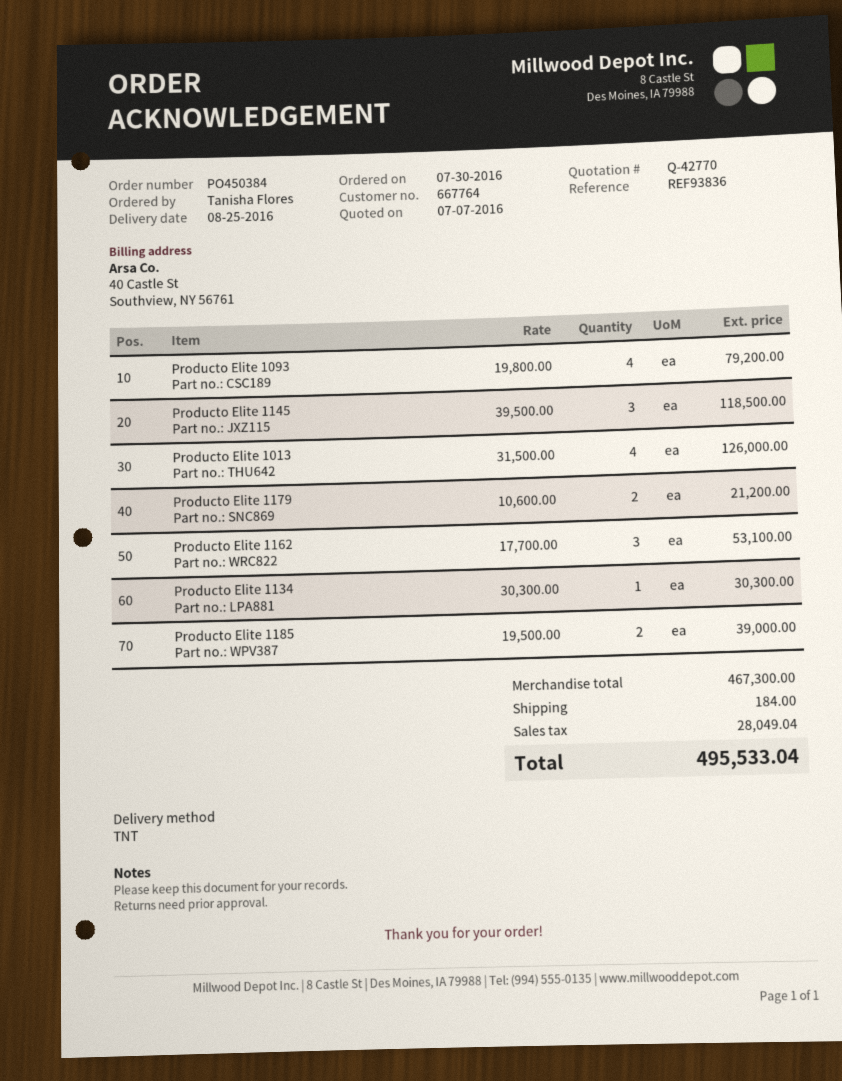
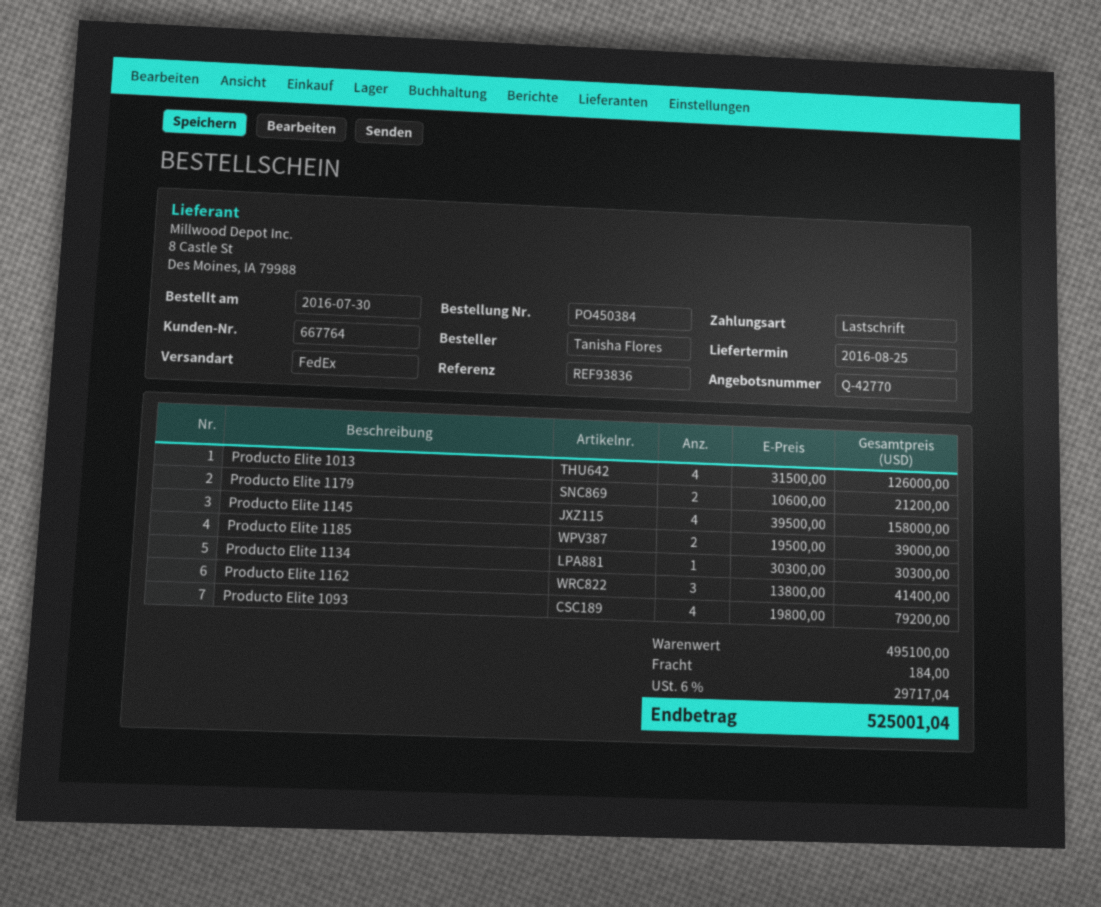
shipping method: TNT -> FedEx
Producto Elite 1145: 3 x 39500.00 = 118500.00 -> 4 x 39500.00 = 158000.00
Producto Elite 1162: 3 x 17700.00 = 53100.00 -> 3 x 13800.00 = 41400.00
subtotal: 467300.00 -> 495100.00
tax: 28049.04 -> 29717.04
total: 495533.04 -> 525001.04

